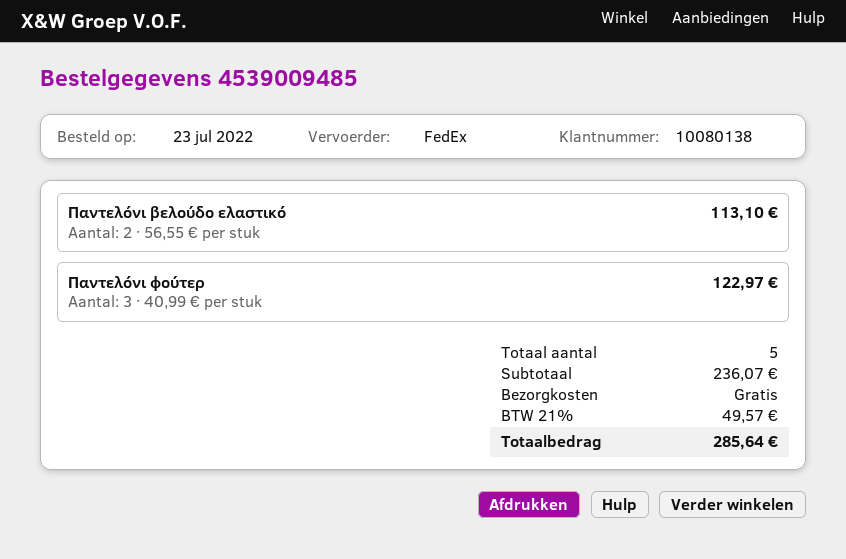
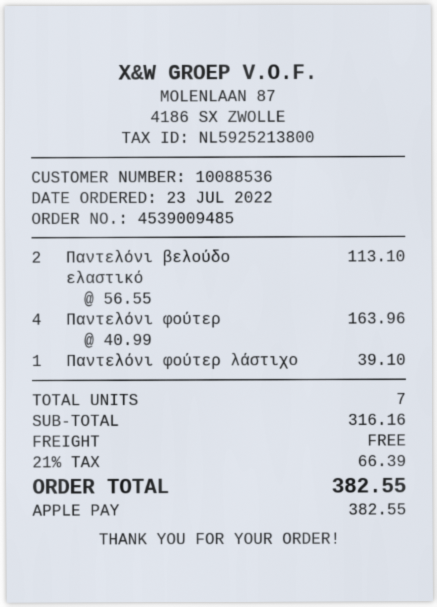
customer number: 10080138 -> 10088536
Παντελόνι φούτερ: 3 x 40.99 = 122.97 -> 4 x 40.99 = 163.96
Παντελόνι φούτερ λάστιχο: none -> 1 x 39.10 = 39.10
total quantity: 5 -> 7
subtotal: 236.07 -> 316.16
tax: 21% = 49.57 -> 21% = 66.39
total: 285.64 -> 382.55

